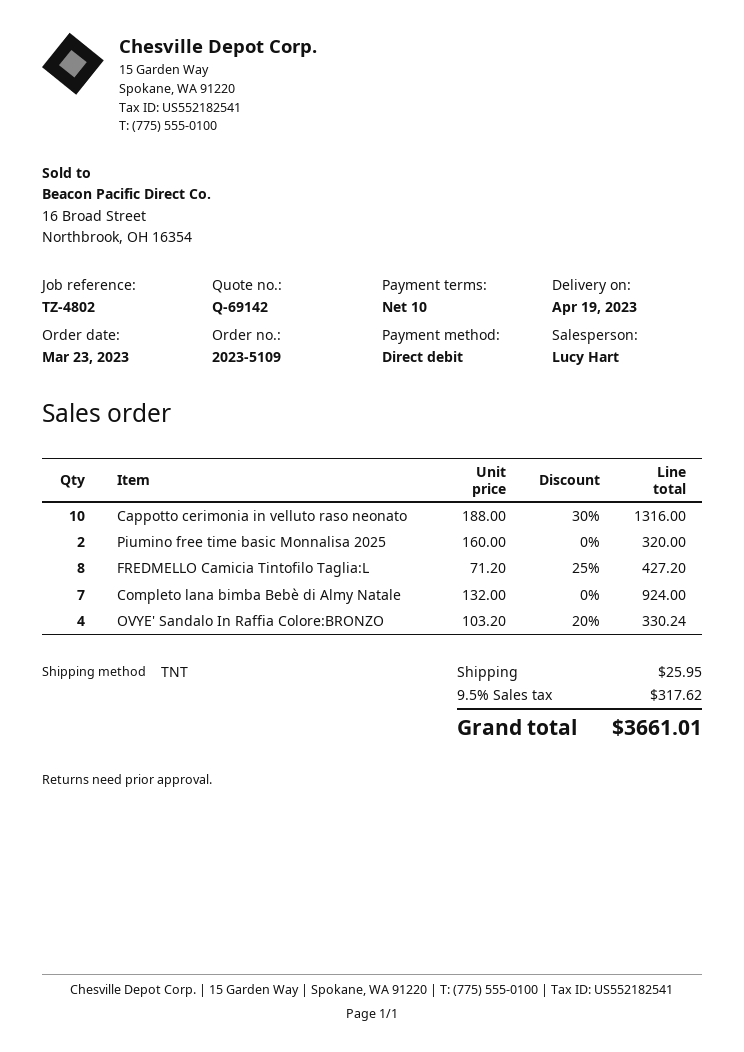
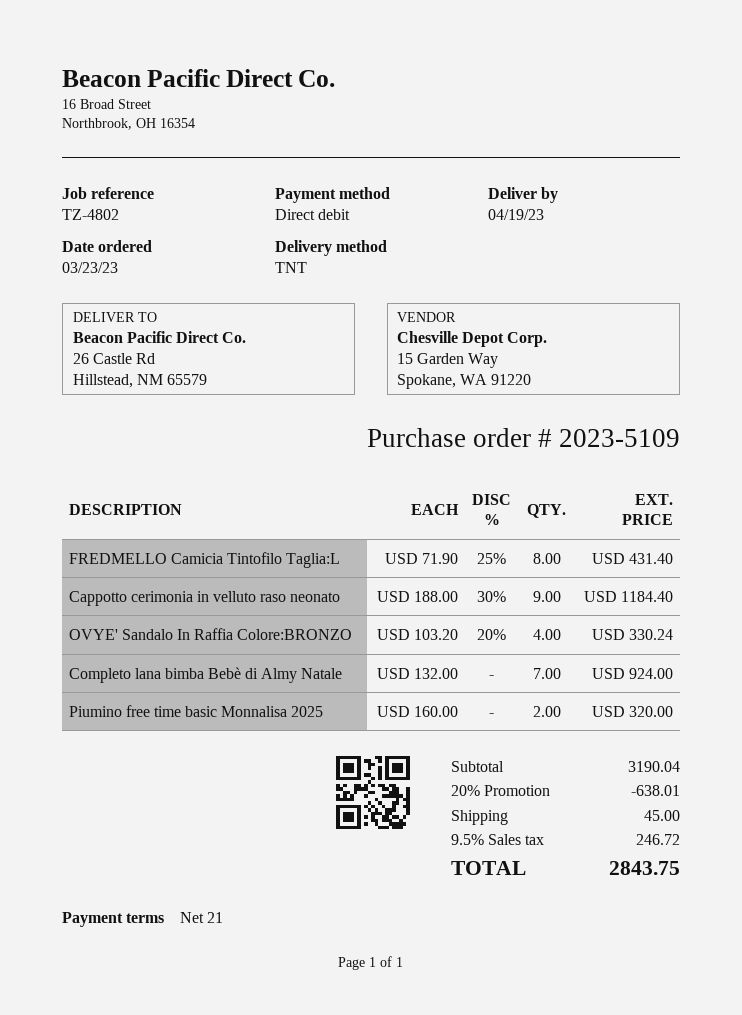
payment terms: 10 days -> 21 days
Cappotto cerimonia in velluto raso neonato: 10 x 188.00 - 30% = 1316.00 -> 9 x 188.00 - 30% = 1184.40
FREDMELLO Camicia Tintofilo Taglia:L: 8 x 71.20 - 25% = 427.20 -> 8 x 71.90 - 25% = 431.40
discount: none -> 20% = 638.01
shipping: 25.95 -> 45.00
tax: 9.5% = 317.62 -> 9.5% = 246.72
total: 3661.01 -> 2843.75

